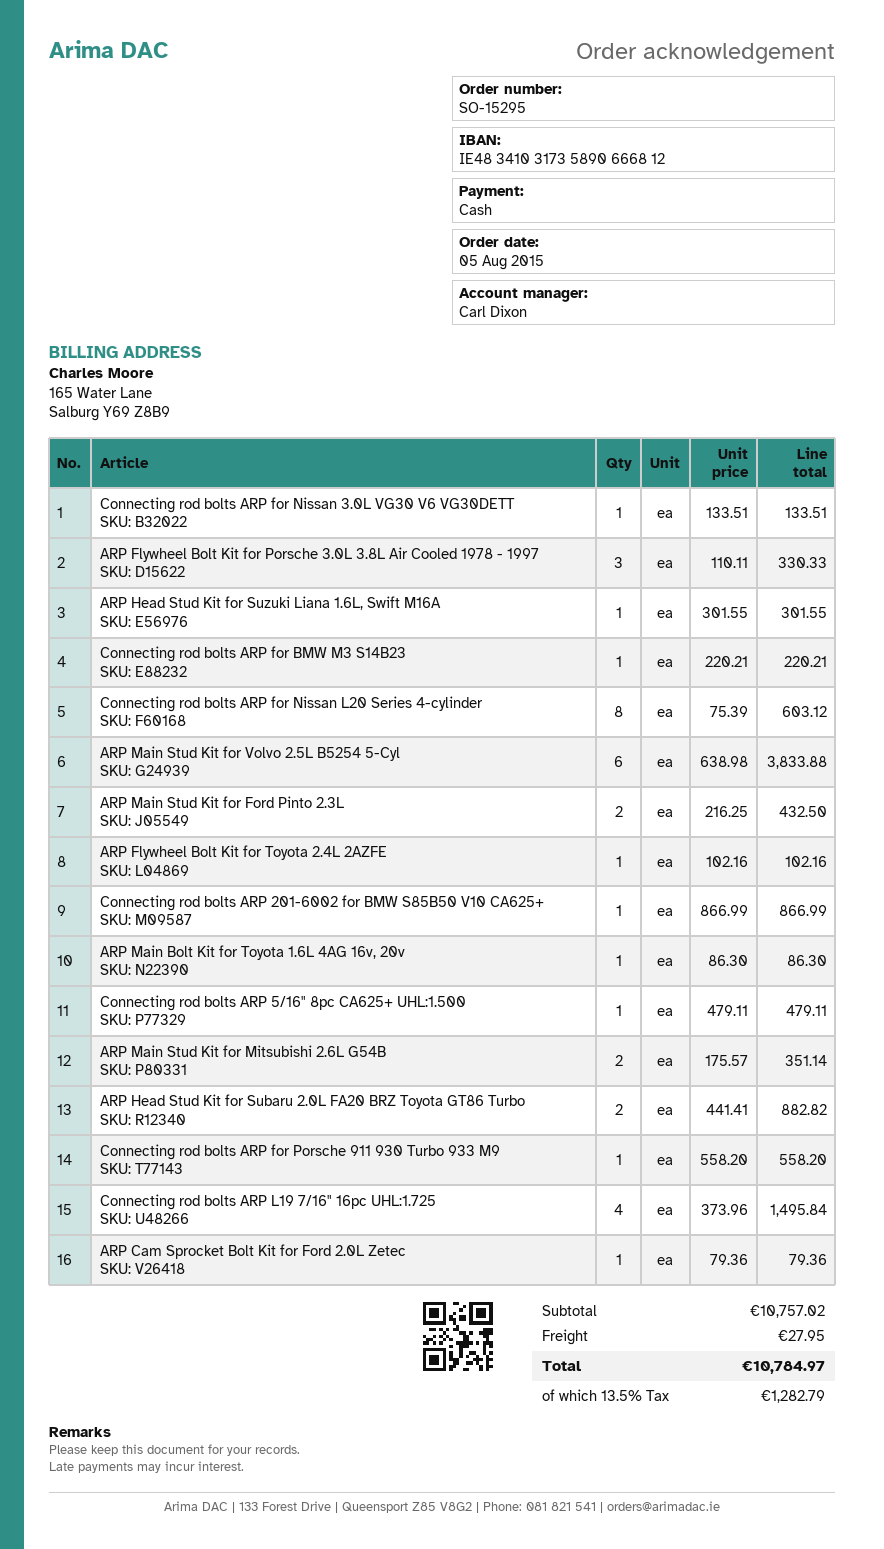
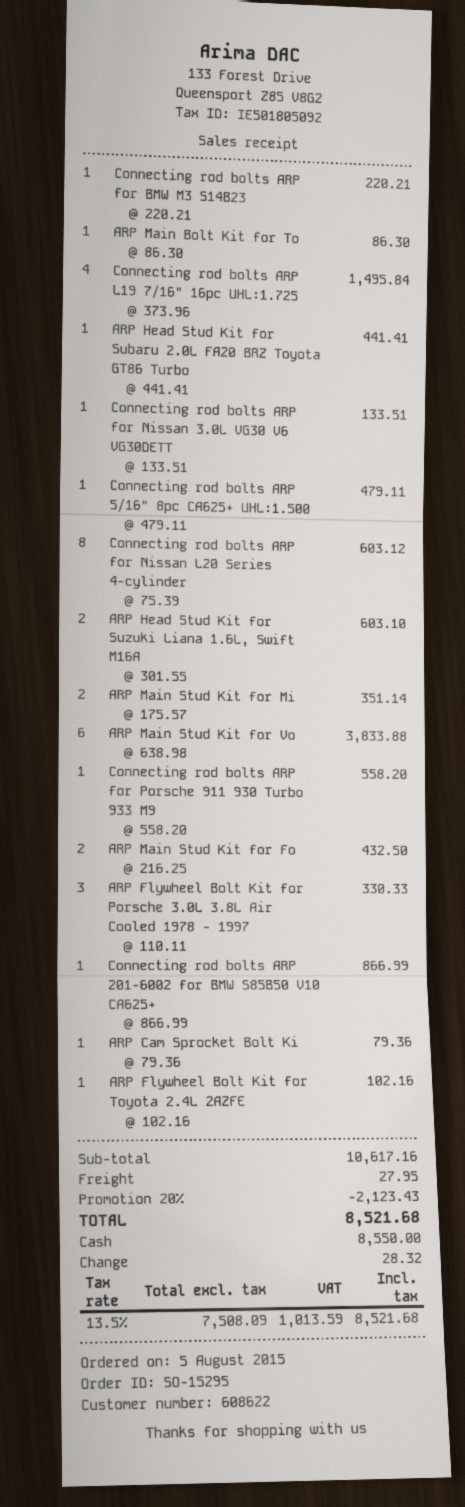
ARP Head Stud Kit for Suzuki Liana 1.6L, Swift M16A: 1 x 301.55 = 301.55 -> 2 x 301.55 = 603.10
ARP Head Stud Kit for Subaru 2.0L FA20 BRZ Toyota GT86 Turbo: 2 x 441.41 = 882.82 -> 1 x 441.41 = 441.41
subtotal: 10757.02 -> 10617.16
discount: none -> 20% = 2123.43
tax: 13.5% = 1282.79 -> 13.5% = 1013.59
total: 10784.97 -> 8521.68

